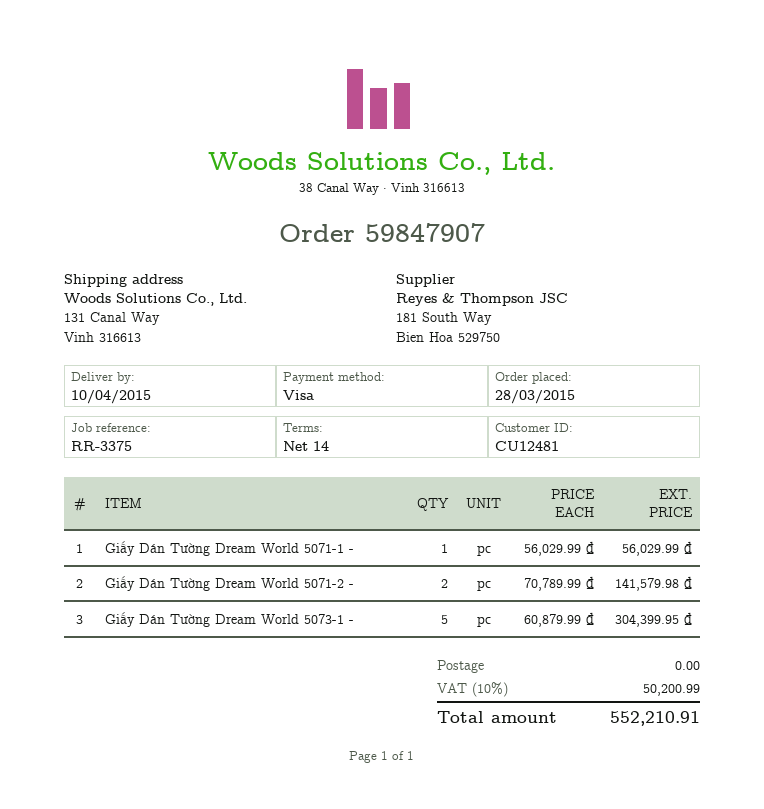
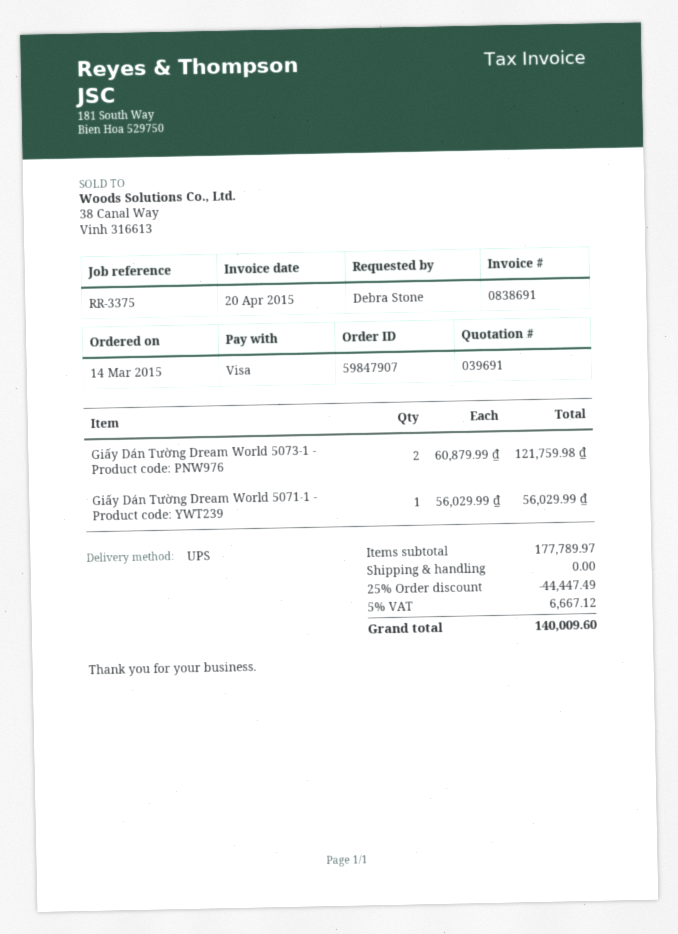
order date: 2015-03-28 -> 2015-03-14
Giấy Dán Tường Dream World 5071-2 -: 2 x 70789.99 = 141579.98 -> none
Giấy Dán Tường Dream World 5073-1 -: 5 x 60879.99 = 304399.95 -> 2 x 60879.99 = 121759.98
discount: none -> 25% = 44447.49
tax: 10% = 50200.99 -> 5% = 6667.12
total: 552210.91 -> 140009.60

